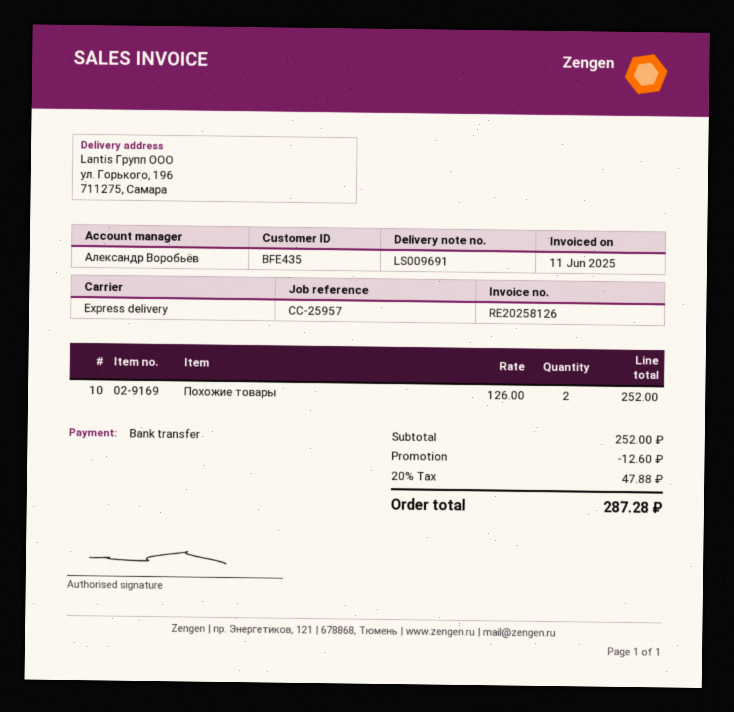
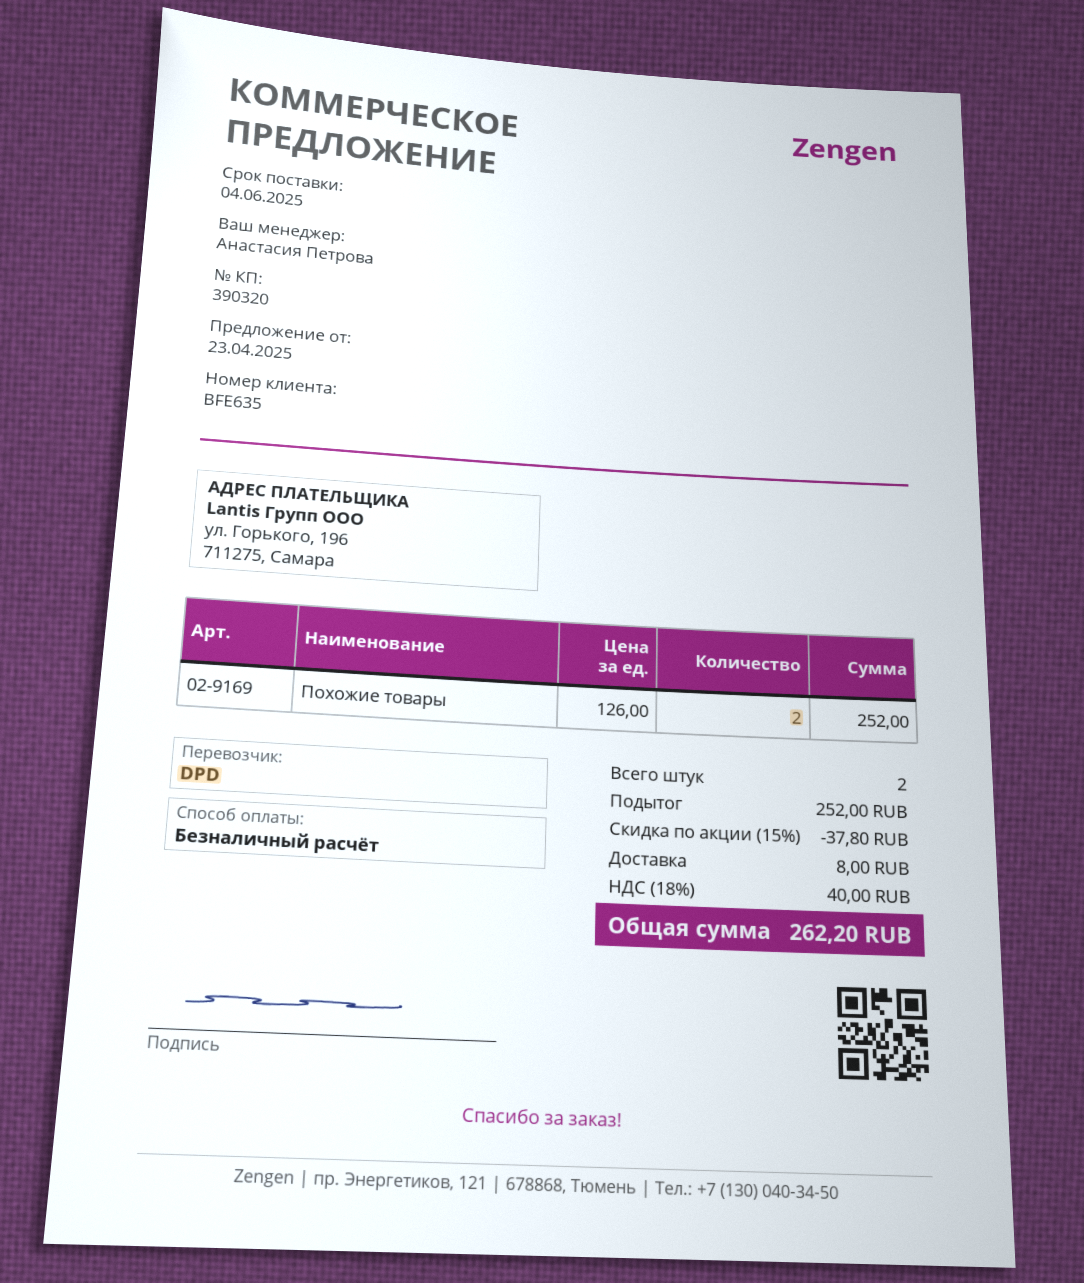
customer number: BFE435 -> BFE635
sales rep: Александр Воробьёв -> Анастасия Петрова
shipping method: express -> DPD
discount: 12.60 -> 37.80
shipping: none -> 8.00
tax: 20% = 47.88 -> 18% = 40.00
total: 287.28 -> 262.20

